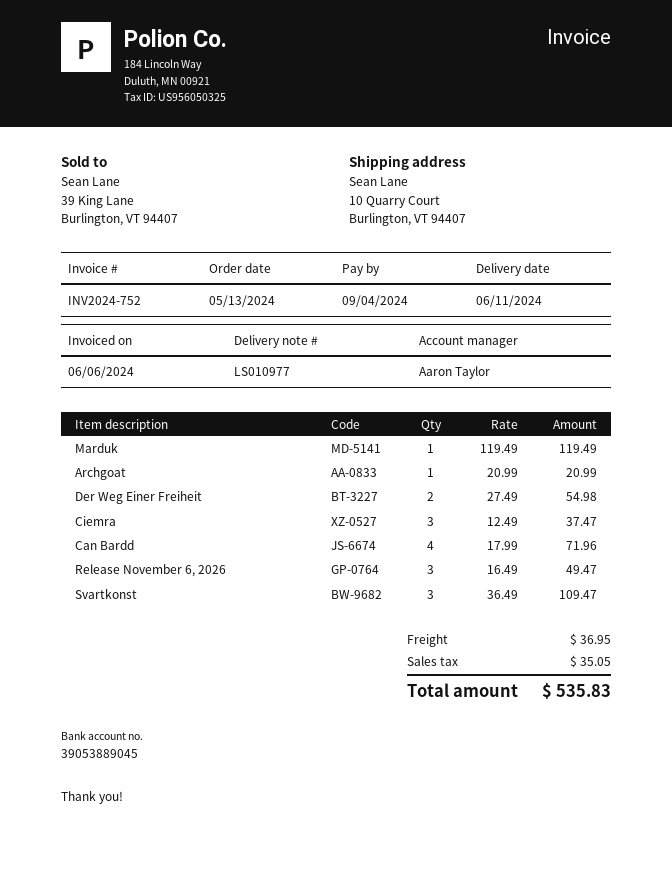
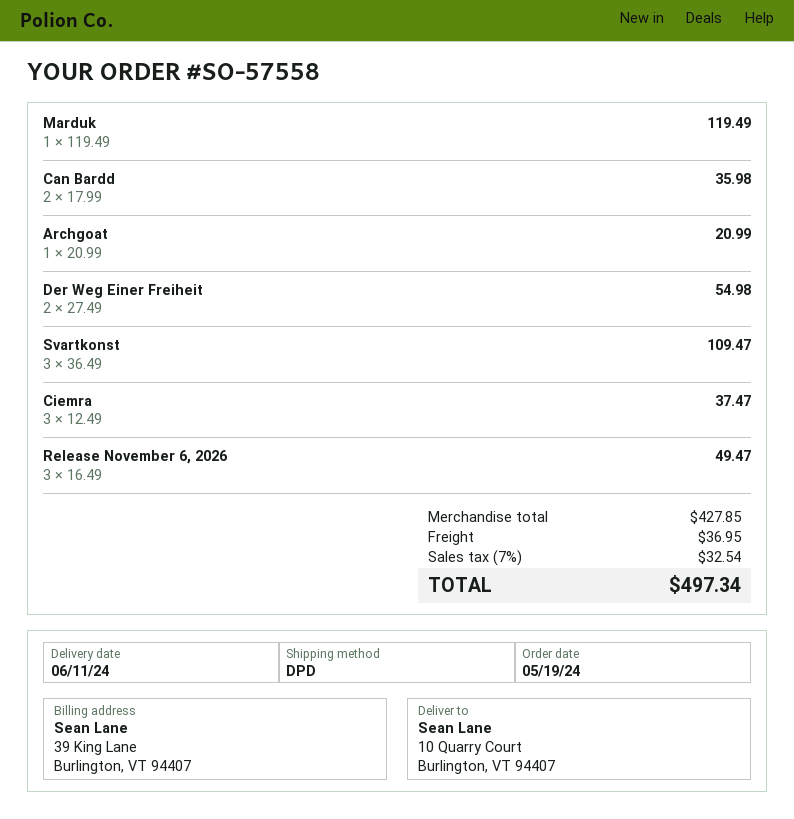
order date: 2024-05-13 -> 2024-05-19
Can Bardd: 4 x 17.99 = 71.96 -> 2 x 17.99 = 35.98
tax: 35.05 -> 32.54
total: 535.83 -> 497.34

